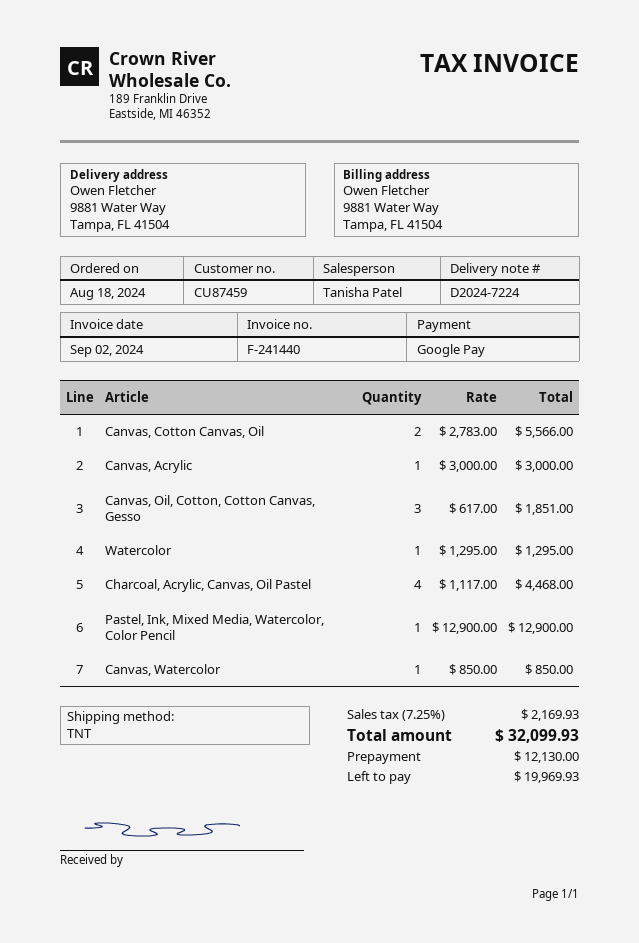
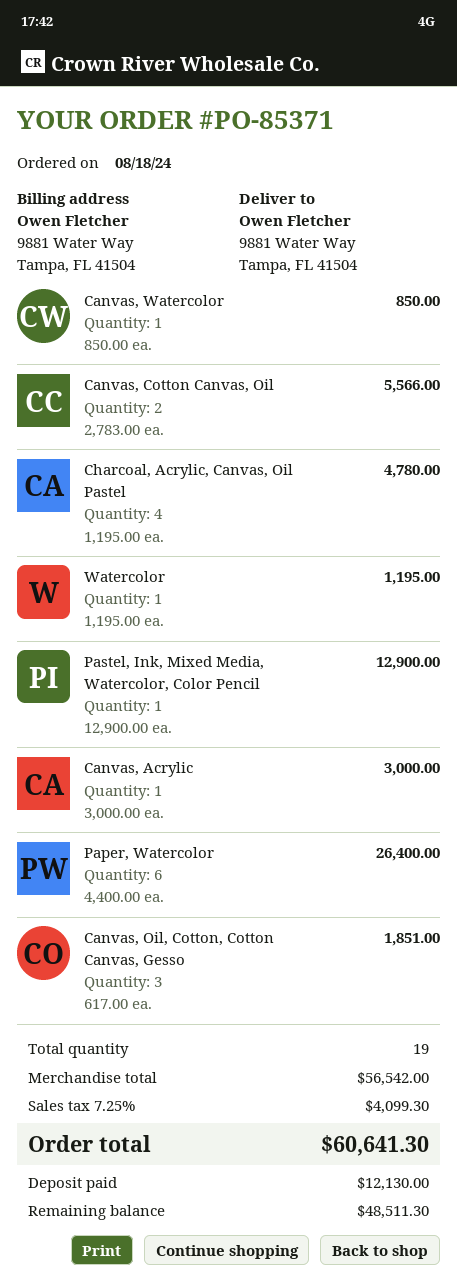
Watercolor: 1 x 1295.00 = 1295.00 -> 1 x 1195.00 = 1195.00
Charcoal, Acrylic, Canvas, Oil Pastel: 4 x 1117.00 = 4468.00 -> 4 x 1195.00 = 4780.00
Paper, Watercolor: none -> 6 x 4400.00 = 26400.00
tax: 7.25% = 2169.93 -> 7.25% = 4099.30
total: 32099.93 -> 60641.30
balance: 19969.93 -> 48511.30

